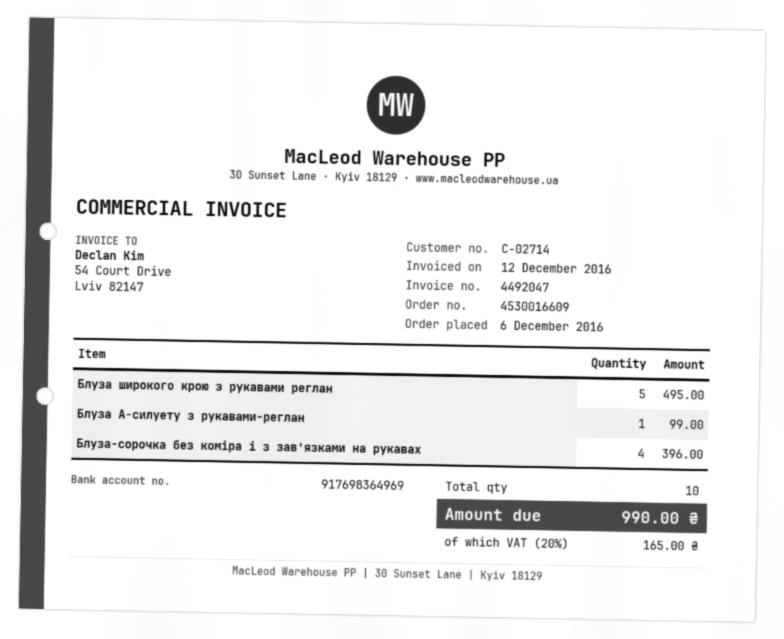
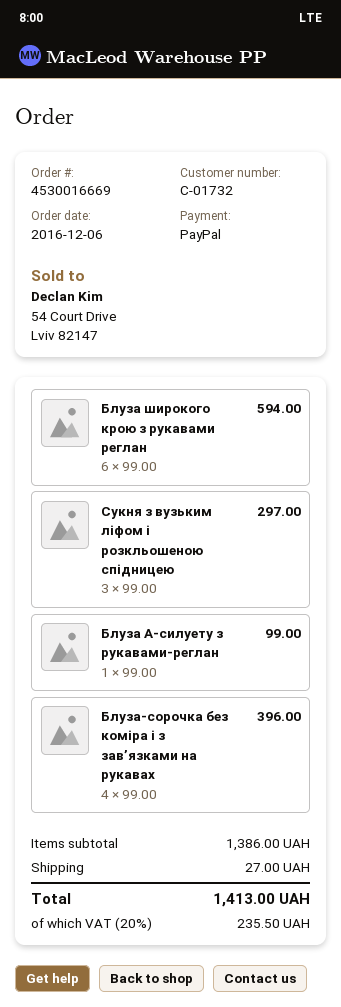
order number: 4530016609 -> 4530016669
customer number: C-02714 -> C-01732
Блуза широкого крою з рукавами реглан: 5 for 495.00 -> 6 for 594.00
Сукня з вузьким ліфом і розкльошеною спідницею: none -> 3 for 297.00
shipping: none -> 27.00
tax: 20% = 165.00 -> 20% = 235.50
total: 990.00 -> 1413.00

